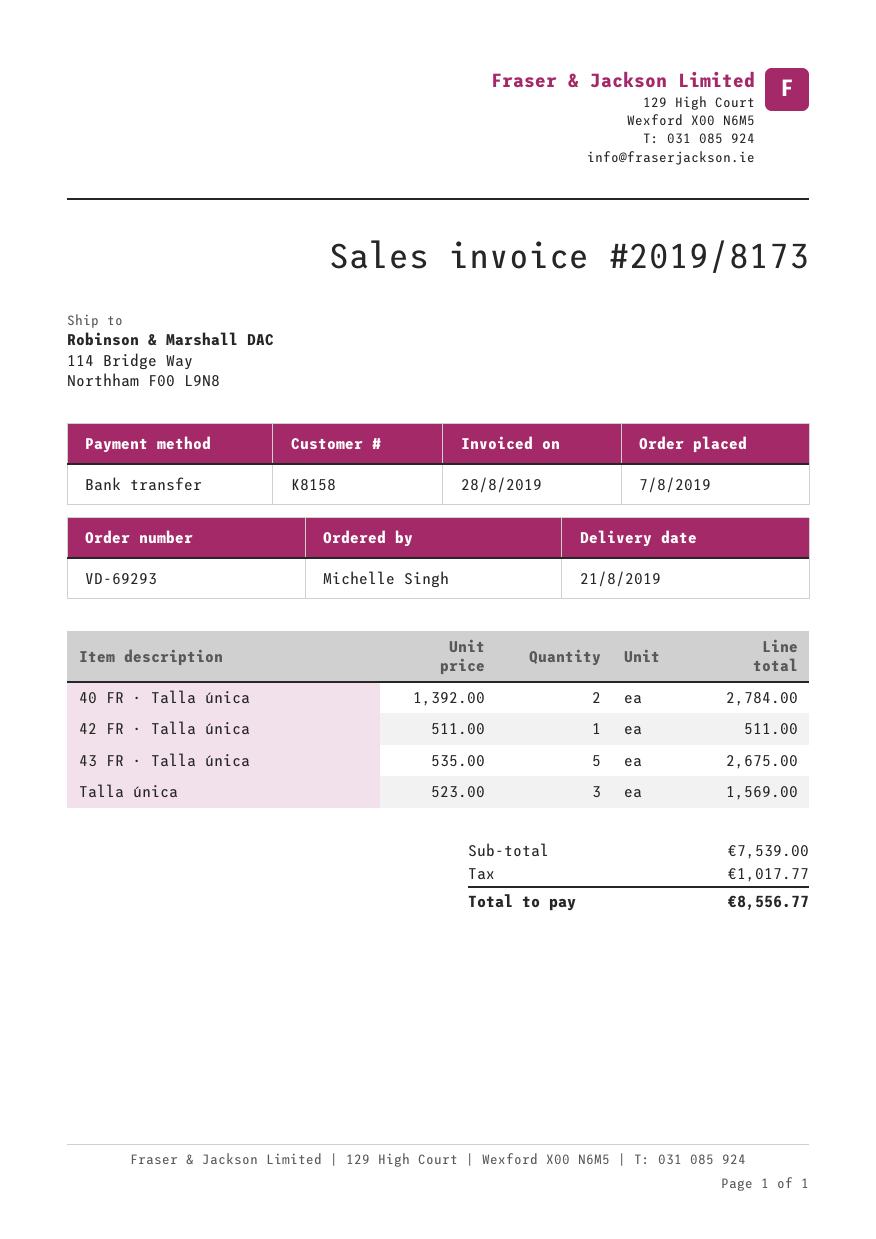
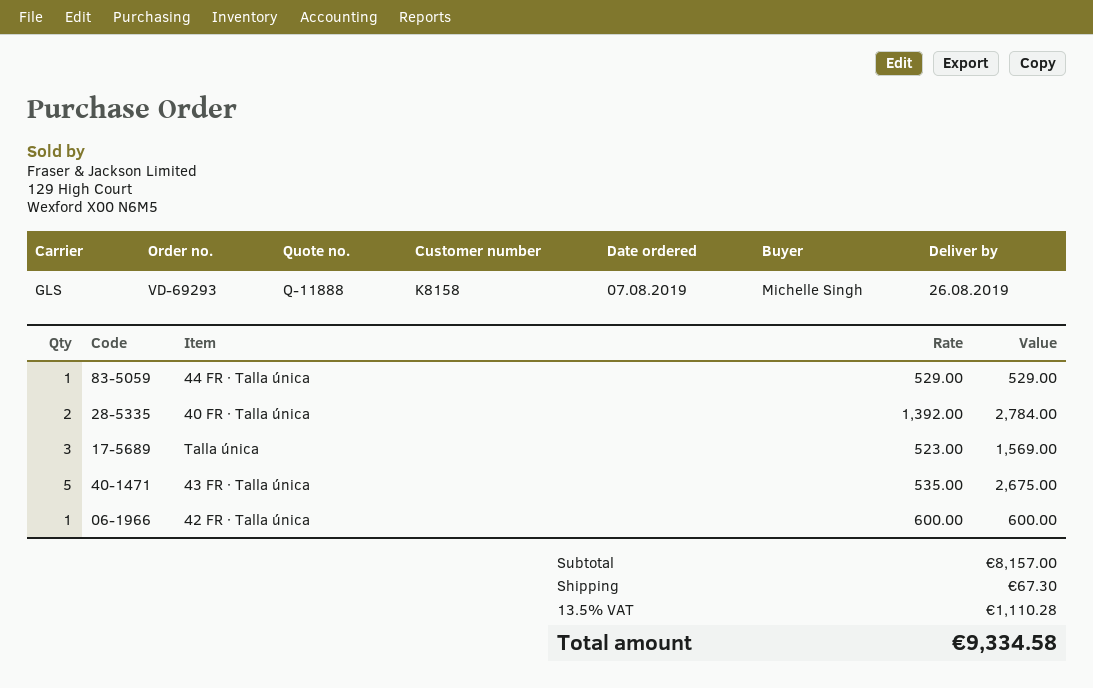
delivery date: 2019-08-21 -> 2019-08-26
42 FR · Talla única: 1 x 511.00 = 511.00 -> 1 x 600.00 = 600.00
44 FR · Talla única: none -> 1 x 529.00 = 529.00
subtotal: 7539.00 -> 8157.00
shipping: none -> 67.30
tax: 1017.77 -> 1110.28
total: 8556.77 -> 9334.58

